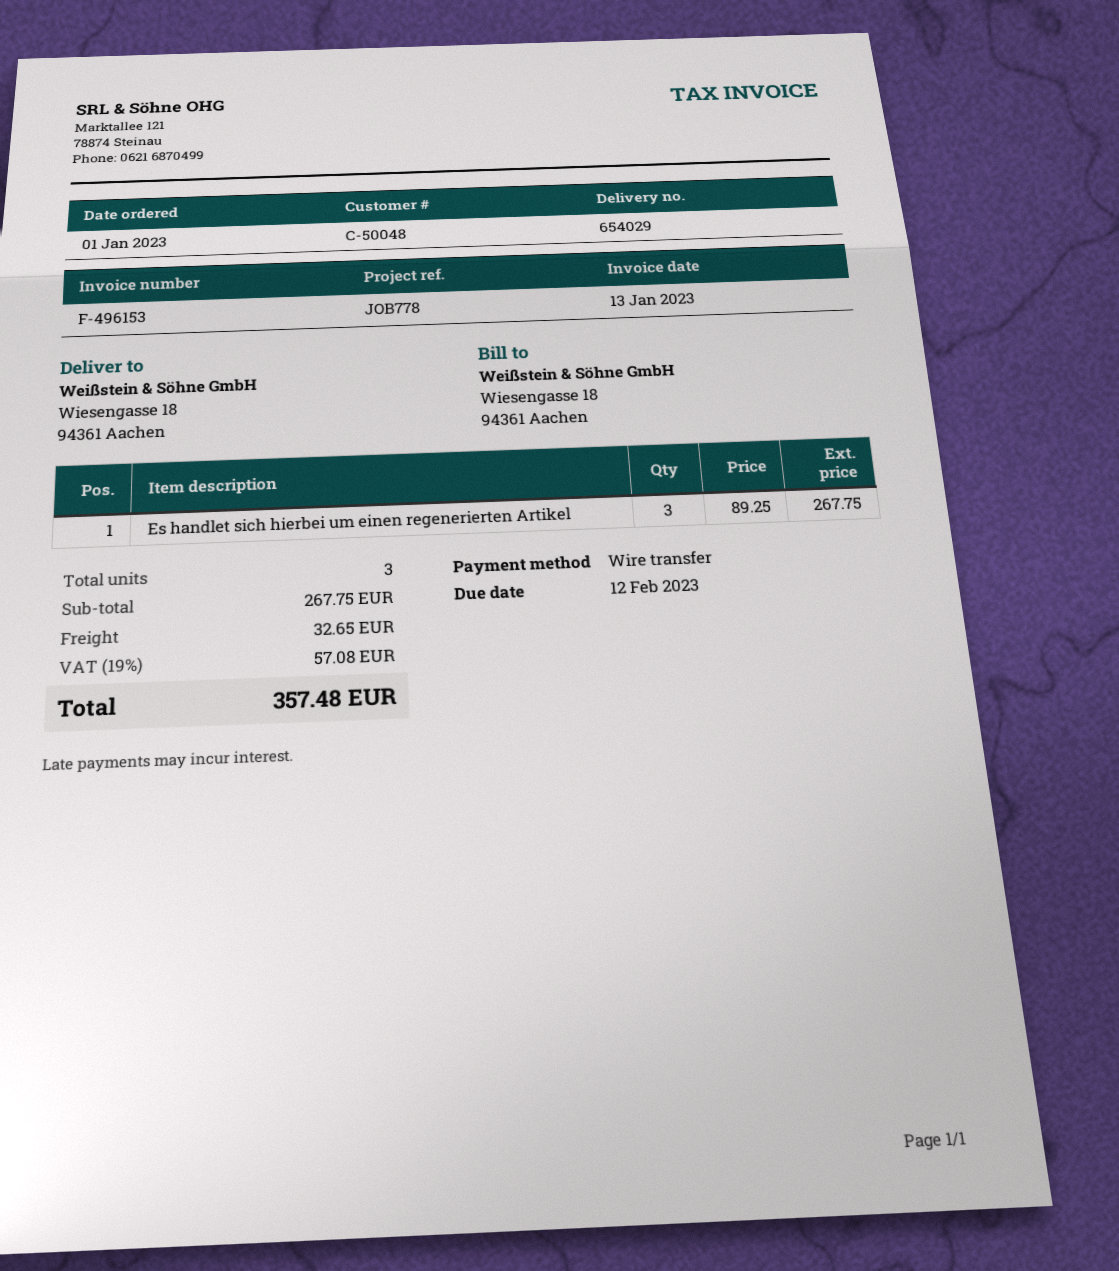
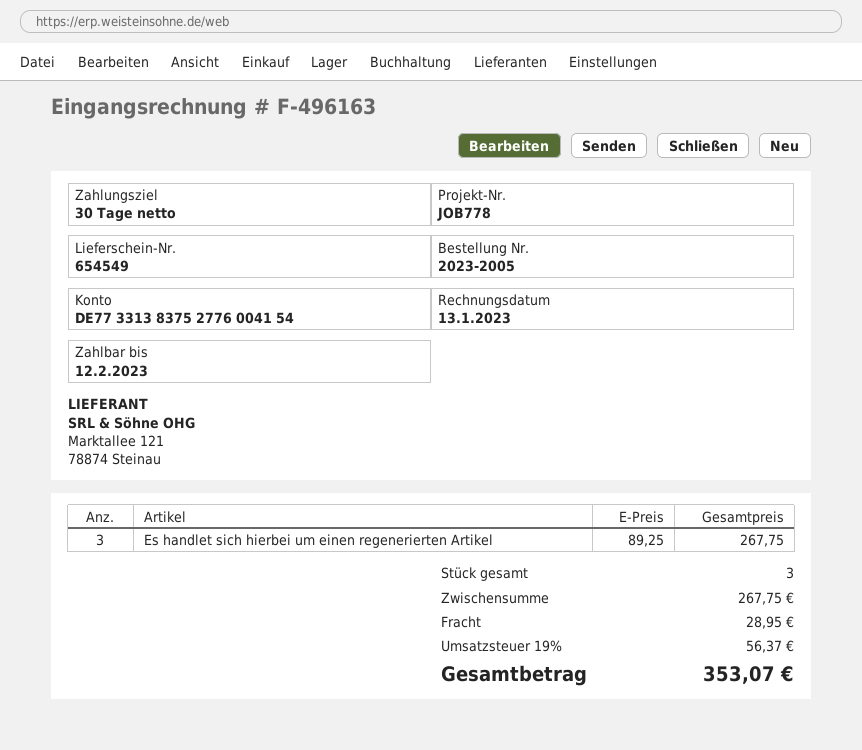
delivery note number: 654029 -> 654549
invoice number: F-496153 -> F-496163
shipping: 32.65 -> 28.95
tax: 19% = 57.08 -> 19% = 56.37
total: 357.48 -> 353.07

